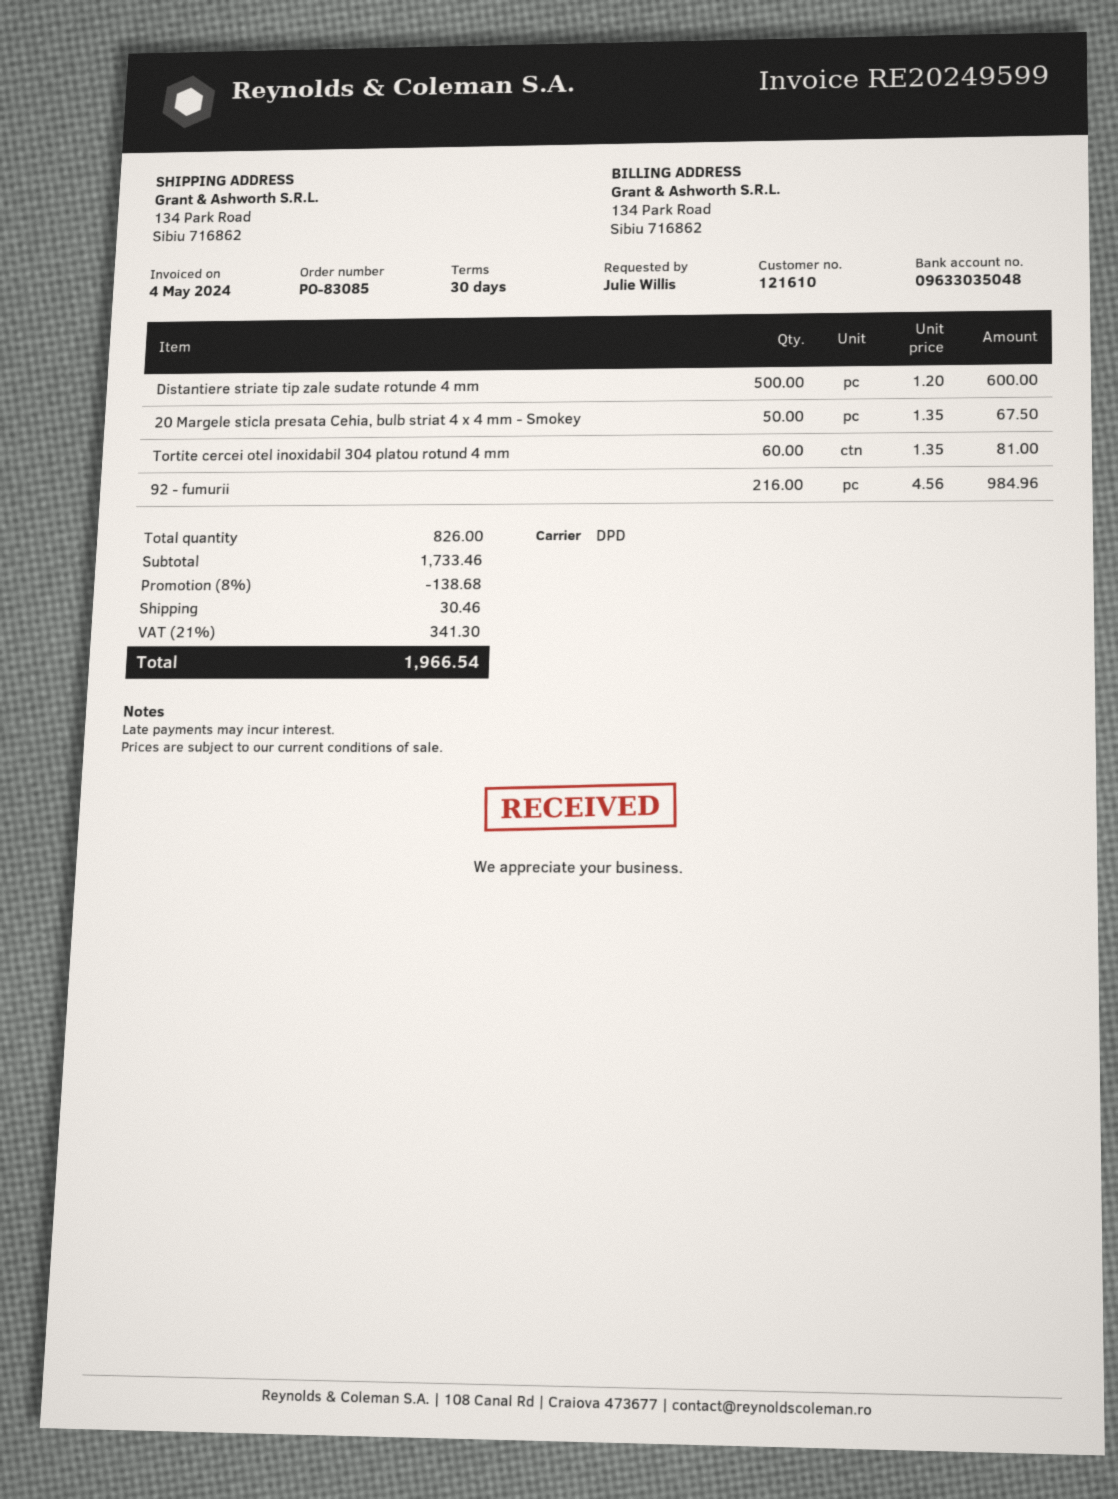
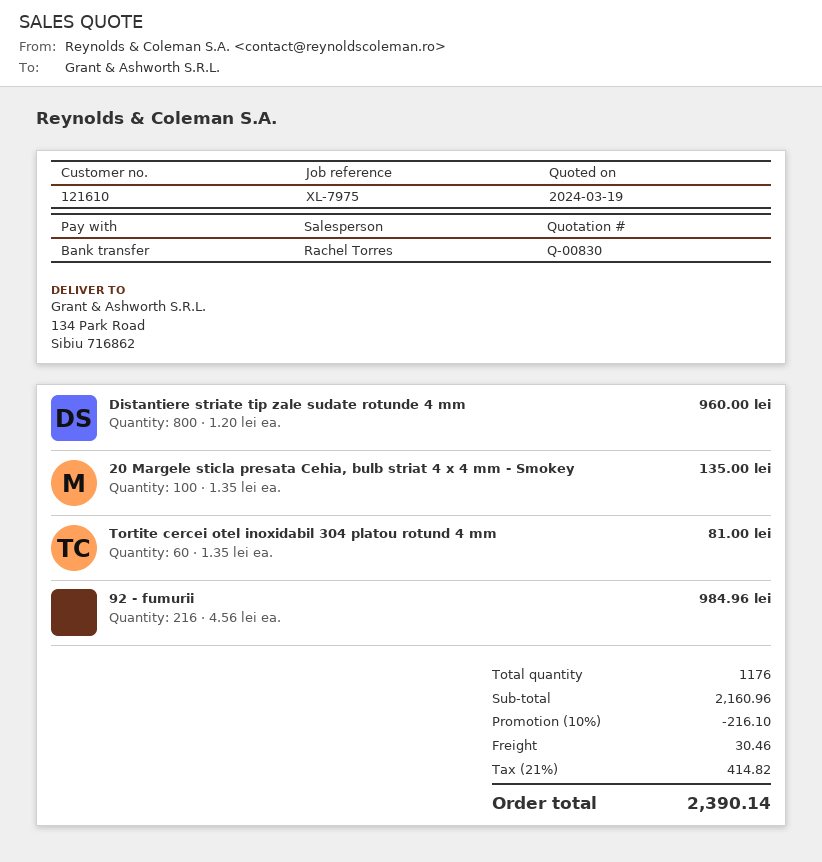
Distantiere striate tip zale sudate rotunde 4 mm: 500 x 1.20 = 600.00 -> 800 x 1.20 = 960.00
20 Margele sticla presata Cehia, bulb striat 4 x 4 mm - Smokey: 50 x 1.35 = 67.50 -> 100 x 1.35 = 135.00
total quantity: 826 -> 1176
subtotal: 1733.46 -> 2160.96
discount: 8% = 138.68 -> 10% = 216.10
tax: 21% = 341.30 -> 21% = 414.82
total: 1966.54 -> 2390.14

